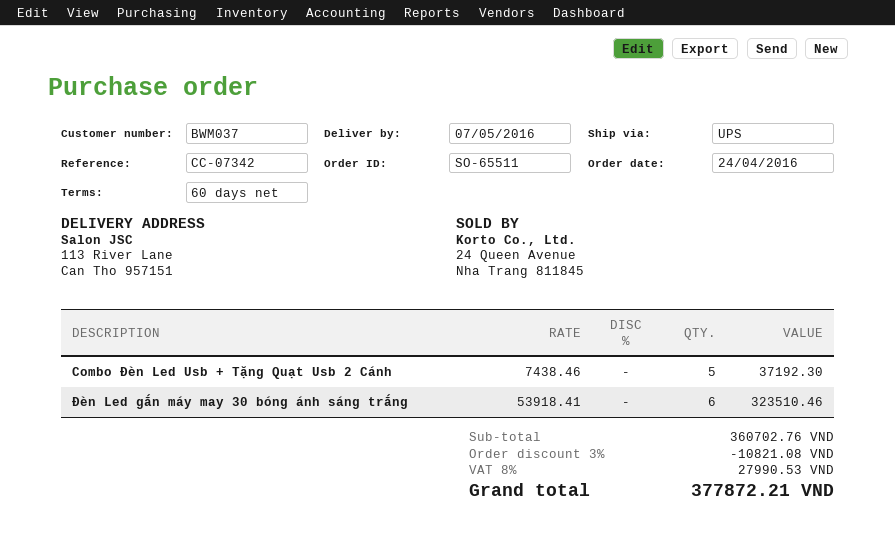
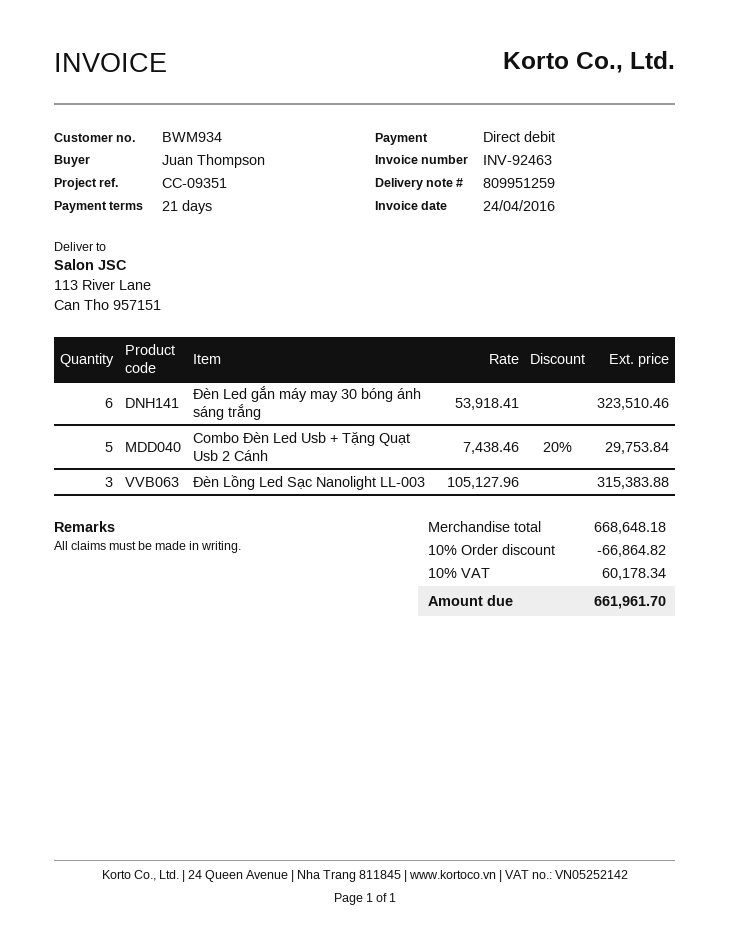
payment terms: 60 days -> 21 days
customer number: BWM037 -> BWM934
reference: CC-07342 -> CC-09351
Combo Đèn Led Usb + Tặng Quạt Usb 2 Cánh: 5 x 7438.46 = 37192.30 -> 5 x 7438.46 - 20% = 29753.84
Đèn Lồng Led Sạc Nanolight LL-003: none -> 3 x 105127.96 = 315383.88
subtotal: 360702.76 -> 668648.18
discount: 3% = 10821.08 -> 10% = 66864.82
tax: 8% = 27990.53 -> 10% = 60178.34
total: 377872.21 -> 661961.70

